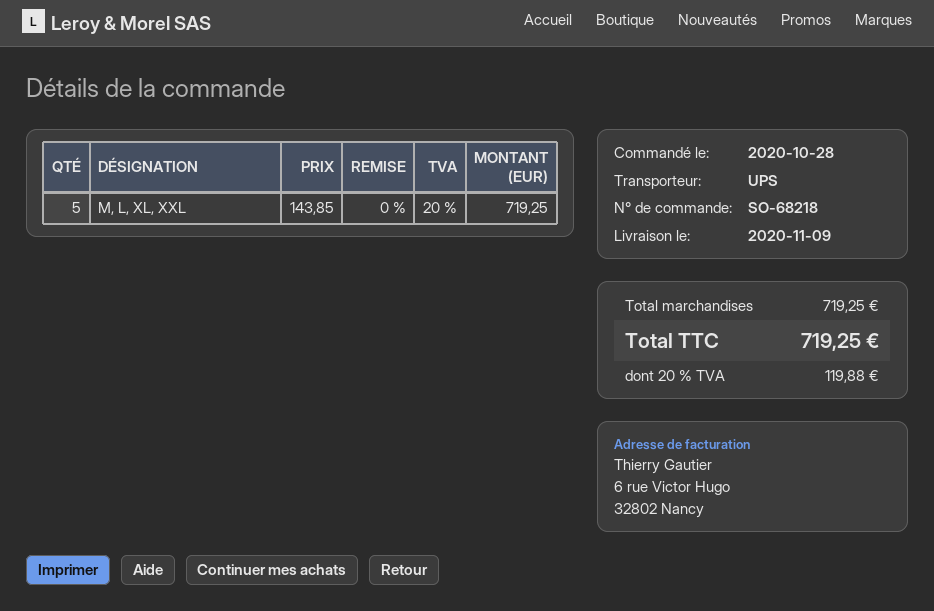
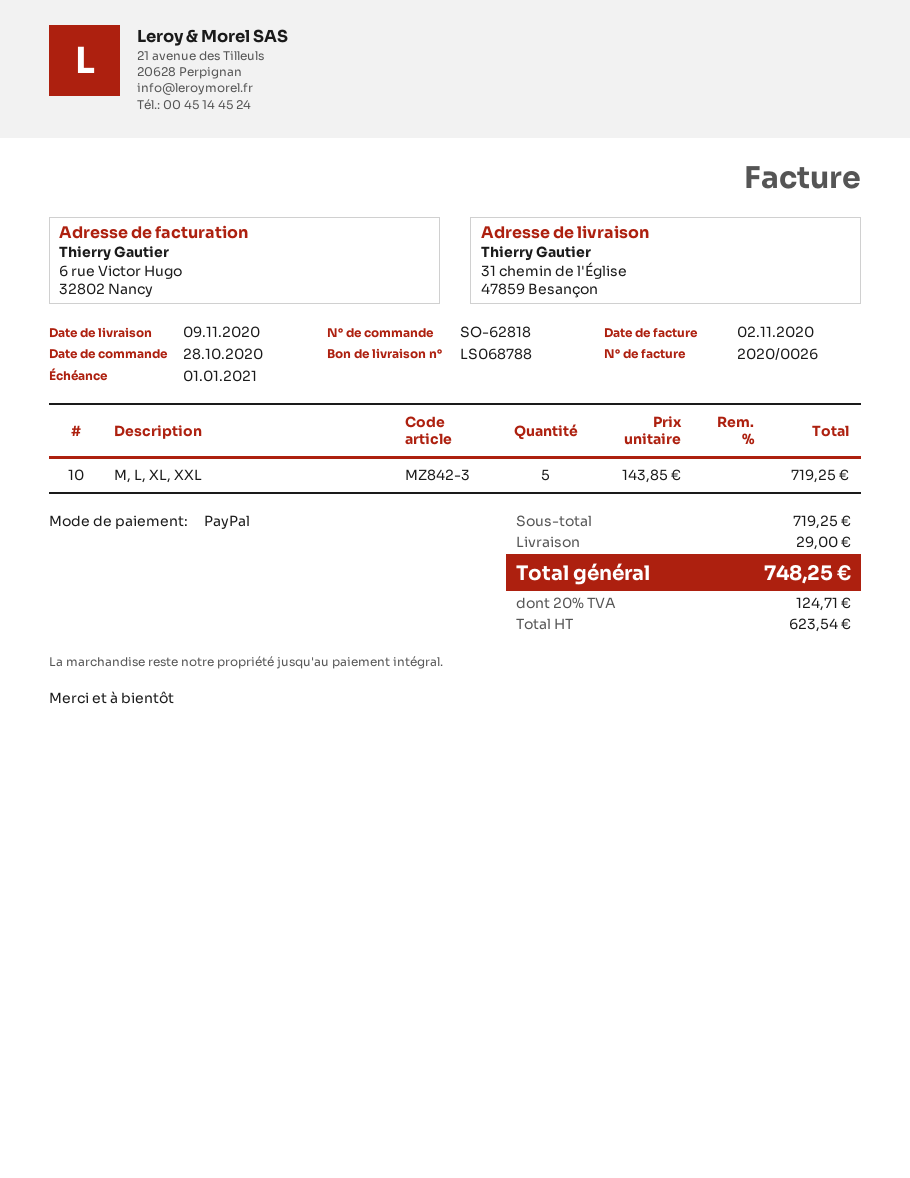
order number: SO-68218 -> SO-62818
shipping: none -> 29.00
tax: 20% = 119.88 -> 20% = 124.71
total: 719.25 -> 748.25

